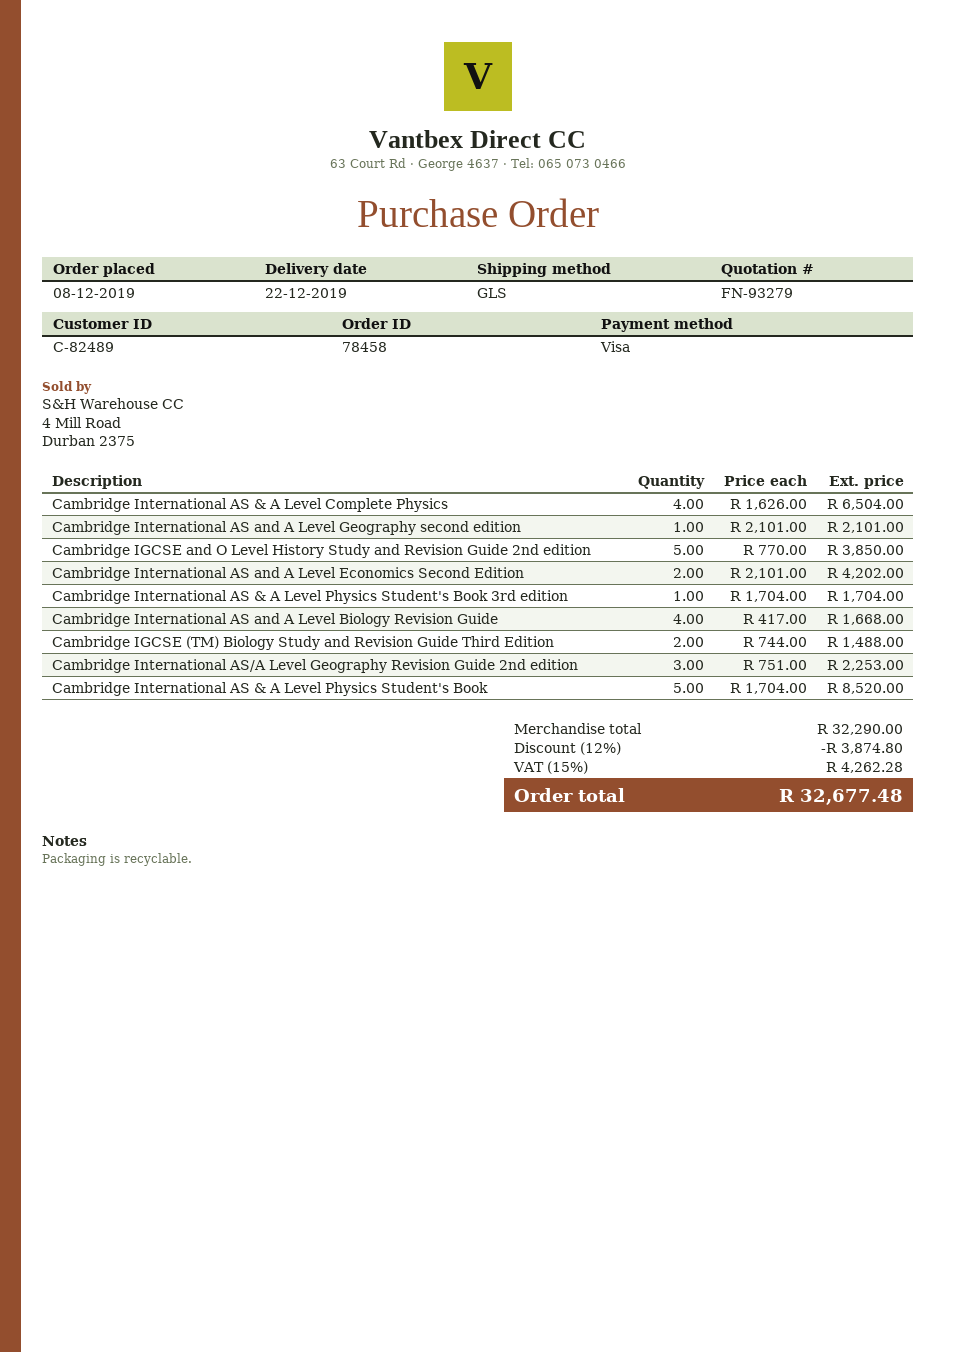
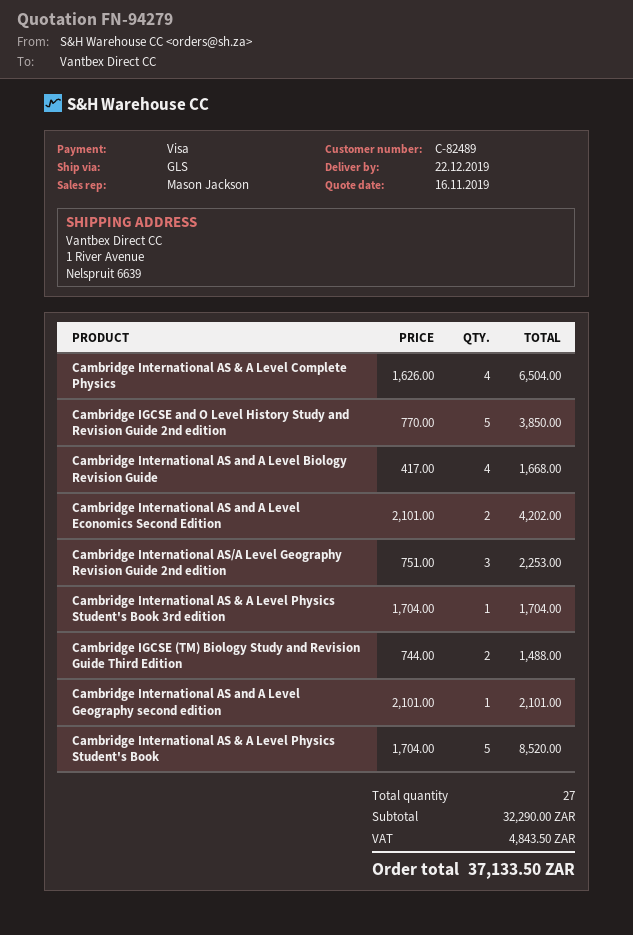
quote number: FN-93279 -> FN-94279
discount: 12% = 3874.80 -> none
tax: 4262.28 -> 4843.50
total: 32677.48 -> 37133.50

